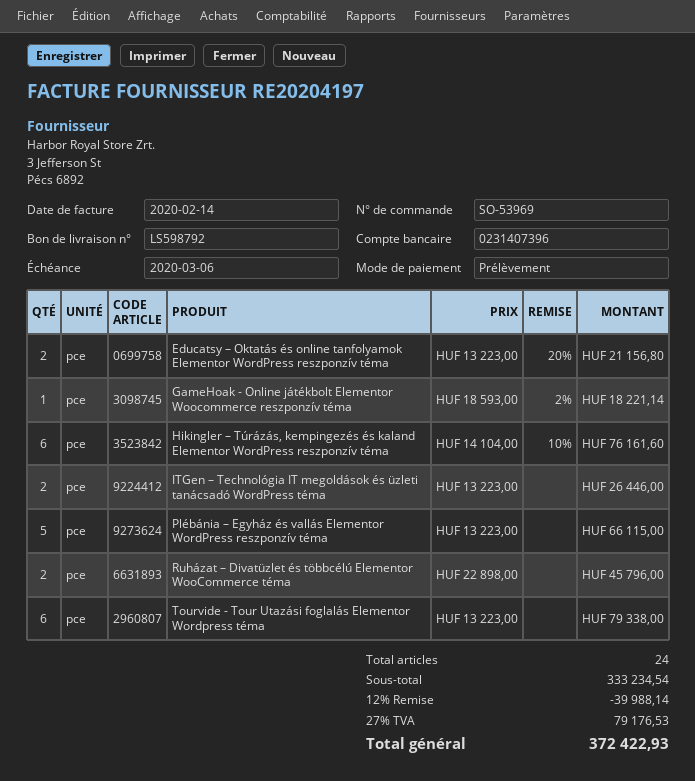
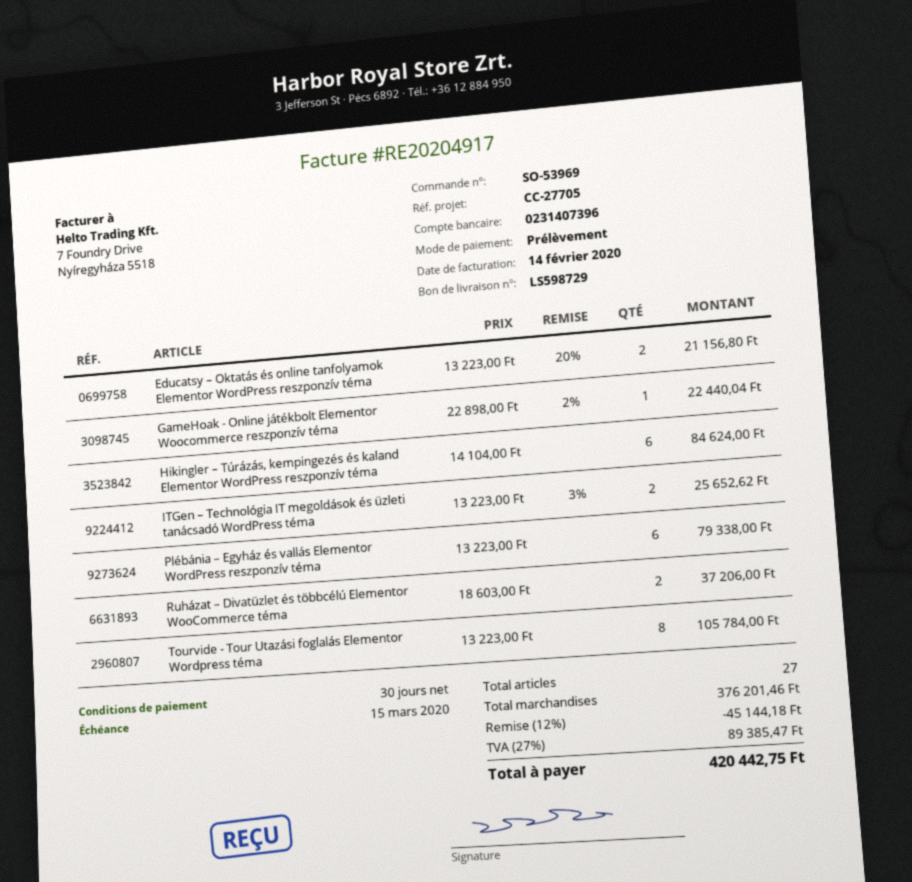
delivery note number: LS598792 -> LS598729
invoice number: RE20204197 -> RE20204917
due date: 2020-03-06 -> 2020-03-15
GameHoak - Online játékbolt Elementor Woocommerce reszponzív téma: 1 x 18593.00 - 2% = 18221.14 -> 1 x 22898.00 - 2% = 22440.04
Hikingler – Túrázás, kempingezés és kaland Elementor WordPress reszponzív téma: 6 x 14104.00 - 10% = 76161.60 -> 6 x 14104.00 = 84624.00
ITGen – Technológia IT megoldások és üzleti tanácsadó WordPress téma: 2 x 13223.00 = 26446.00 -> 2 x 13223.00 - 3% = 25652.62
Plébánia – Egyház és vallás Elementor WordPress reszponzív téma: 5 x 13223.00 = 66115.00 -> 6 x 13223.00 = 79338.00
Ruházat – Divatüzlet és többcélú Elementor WooCommerce téma: 2 x 22898.00 = 45796.00 -> 2 x 18603.00 = 37206.00
Tourvide - Tour Utazási foglalás Elementor Wordpress téma: 6 x 13223.00 = 79338.00 -> 8 x 13223.00 = 105784.00
total quantity: 24 -> 27
subtotal: 333234.54 -> 376201.46
discount: 12% = 39988.14 -> 12% = 45144.18
tax: 27% = 79176.53 -> 27% = 89385.47
total: 372422.93 -> 420442.75

